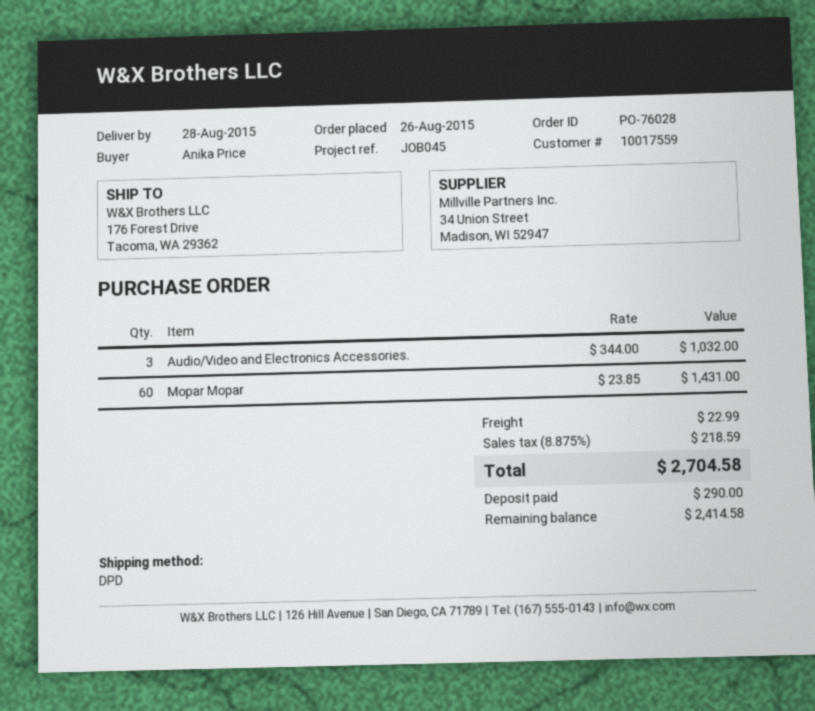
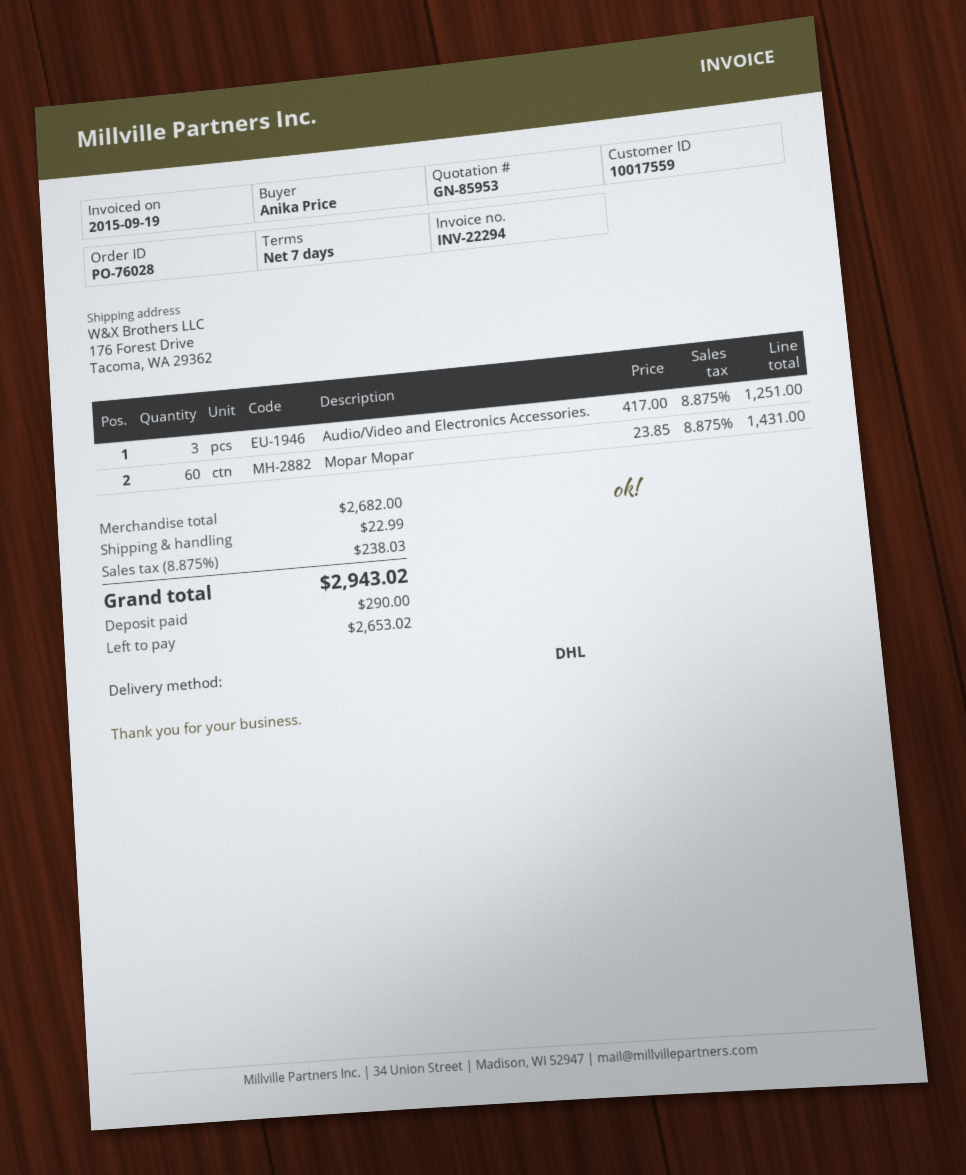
shipping method: DPD -> DHL
Audio/Video and Electronics Accessories.: 3 x 344.00 = 1032.00 -> 3 x 417.00 = 1251.00
tax: 8.875% = 218.59 -> 8.875% = 238.03
total: 2704.58 -> 2943.02
balance: 2414.58 -> 2653.02

